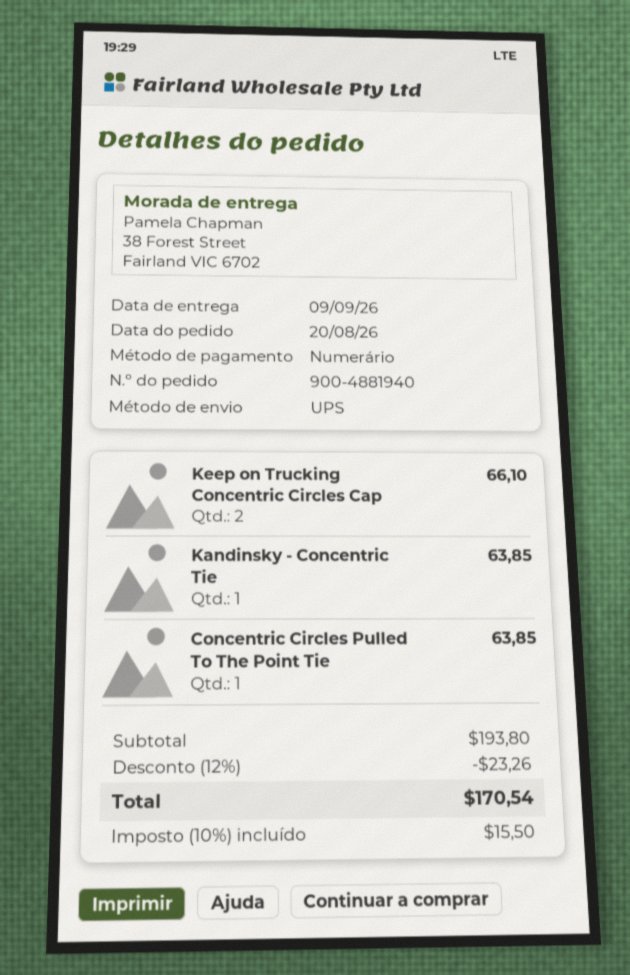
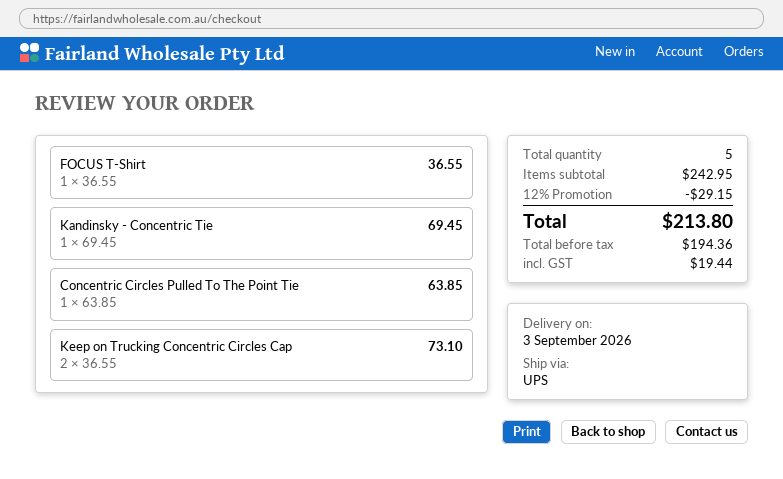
delivery date: 2026-09-09 -> 2026-09-03
Keep on Trucking Concentric Circles Cap: 2 for 66.10 -> 2 for 73.10
Kandinsky - Concentric Tie: 1 for 63.85 -> 1 for 69.45
FOCUS T-Shirt: none -> 1 for 36.55
subtotal: 193.80 -> 242.95
discount: 12% = 23.26 -> 12% = 29.15
tax: 15.50 -> 19.44
total: 170.54 -> 213.80

